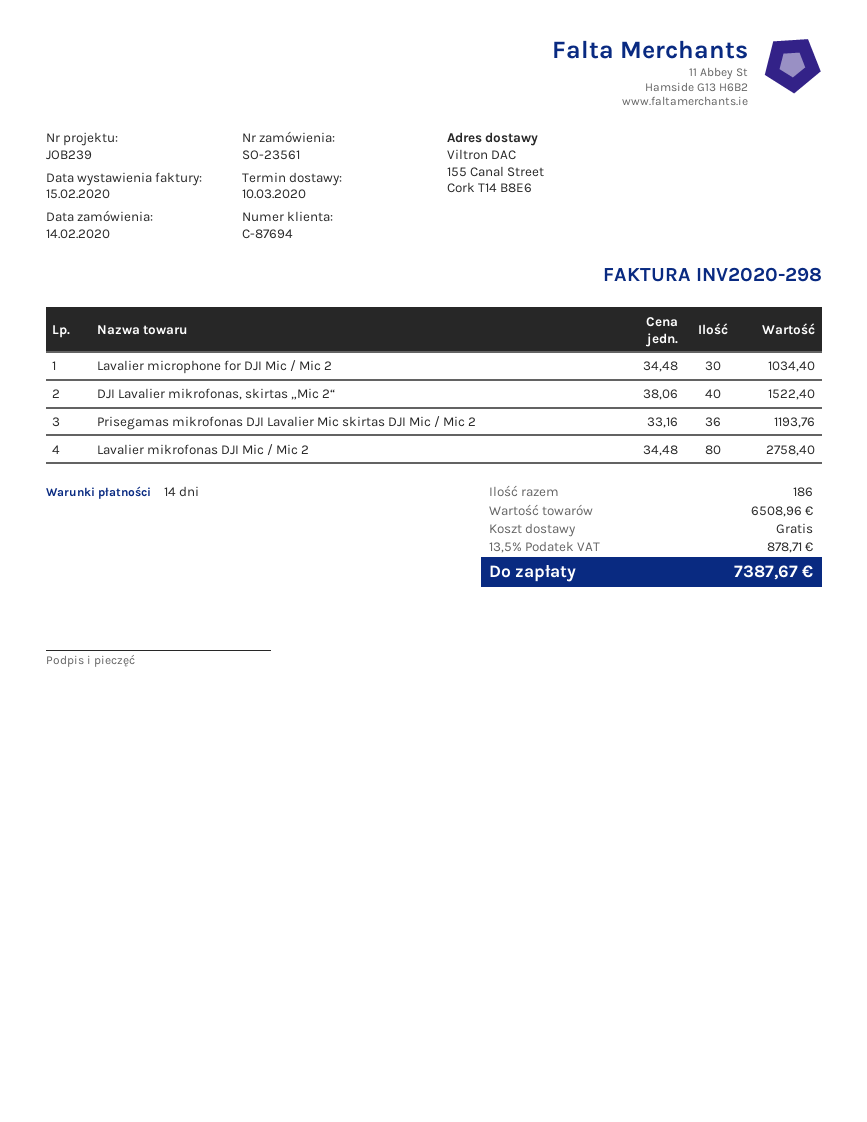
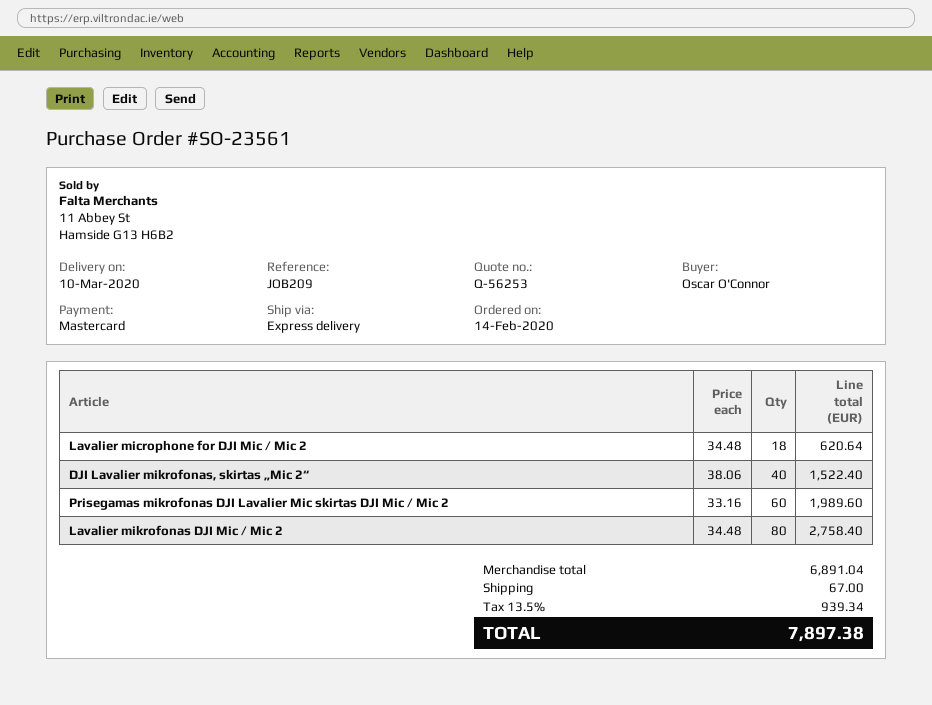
reference: JOB239 -> JOB209
Lavalier microphone for DJI Mic / Mic 2: 30 x 34.48 = 1034.40 -> 18 x 34.48 = 620.64
Prisegamas mikrofonas DJI Lavalier Mic skirtas DJI Mic / Mic 2: 36 x 33.16 = 1193.76 -> 60 x 33.16 = 1989.60
subtotal: 6508.96 -> 6891.04
shipping: 0.00 -> 67.00
tax: 13.5% = 878.71 -> 13.5% = 939.34
total: 7387.67 -> 7897.38

